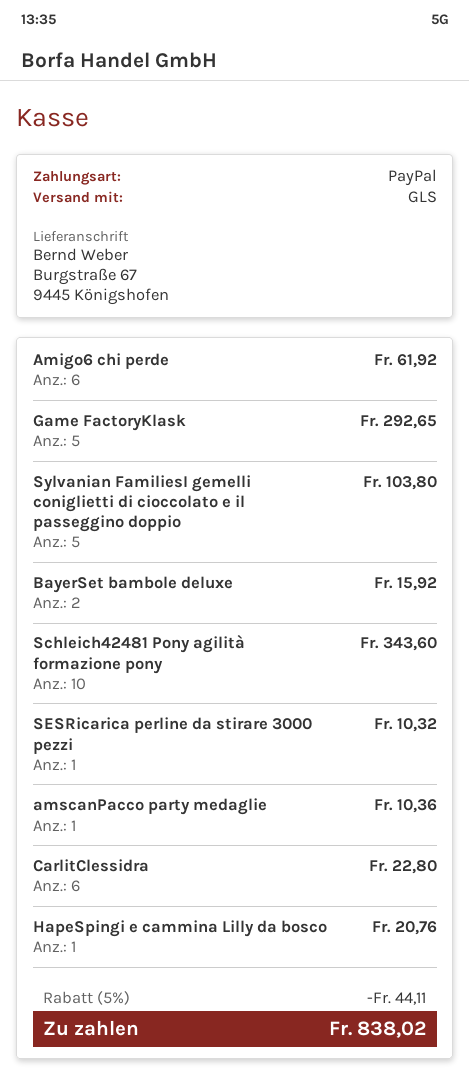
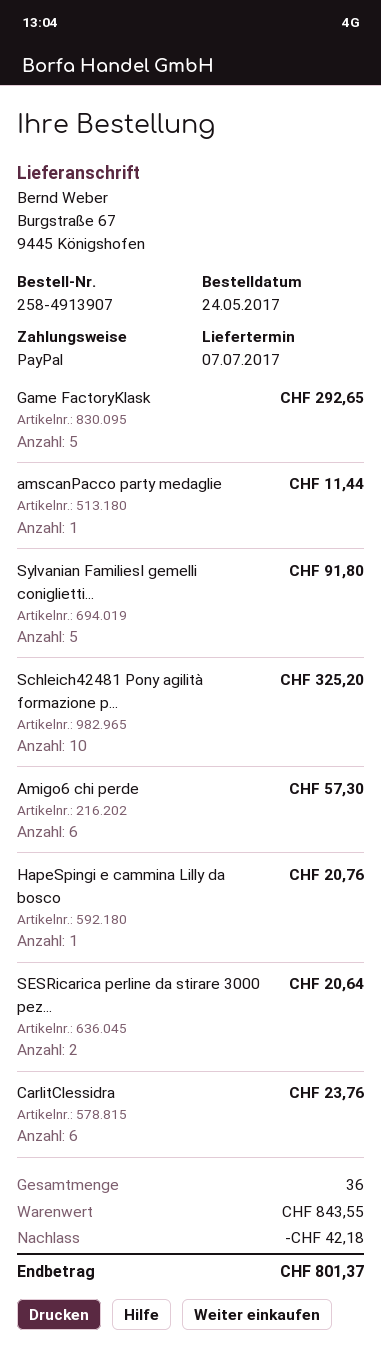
Amigo6 chi perde: 6 for 61.92 -> 6 for 57.30
Sylvanian FamiliesI gemelli coniglietti di cioccolato e il passeggino doppio: 5 for 103.80 -> 5 for 91.80
BayerSet bambole deluxe: 2 for 15.92 -> none
Schleich42481 Pony agilità formazione pony: 10 for 343.60 -> 10 for 325.20
SESRicarica perline da stirare 3000 pezzi: 1 for 10.32 -> 2 for 20.64
amscanPacco party medaglie: 1 for 10.36 -> 1 for 11.44
CarlitClessidra: 6 for 22.80 -> 6 for 23.76
discount: 44.11 -> 42.18
total: 838.02 -> 801.37

